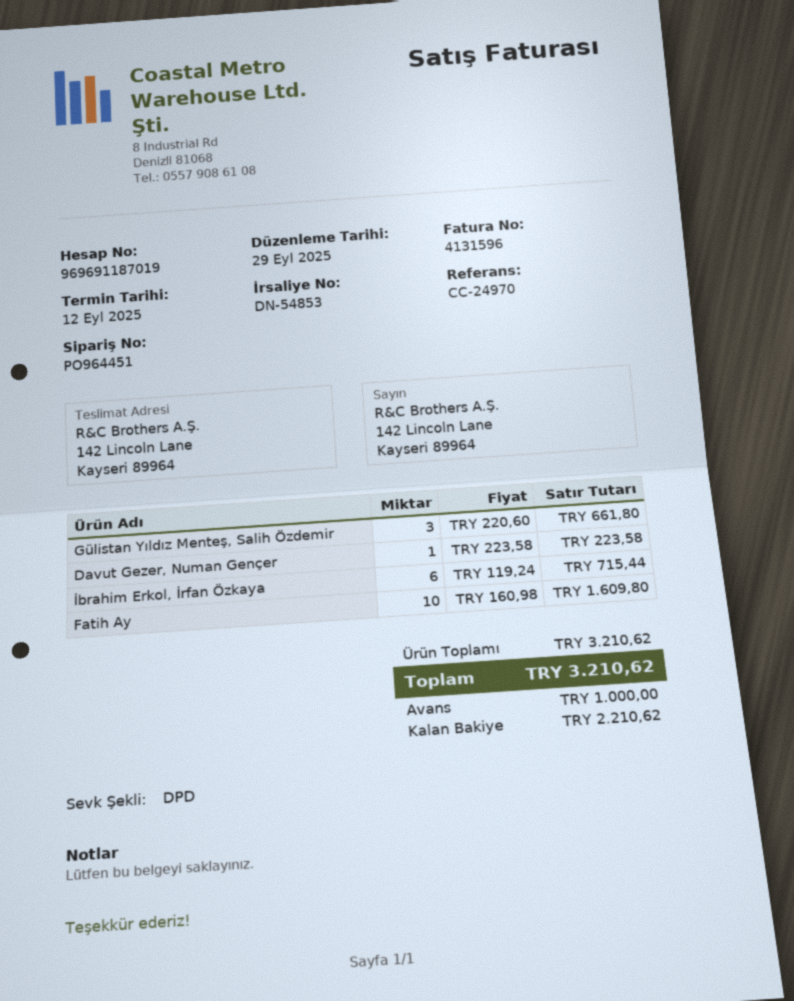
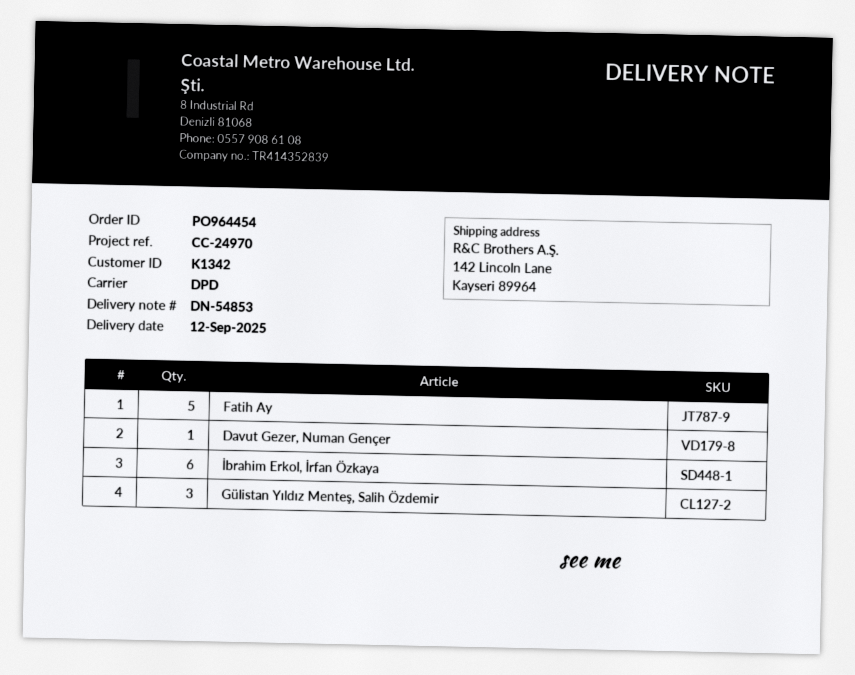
order number: PO964451 -> PO964454
Fatih Ay: 10 -> 5

